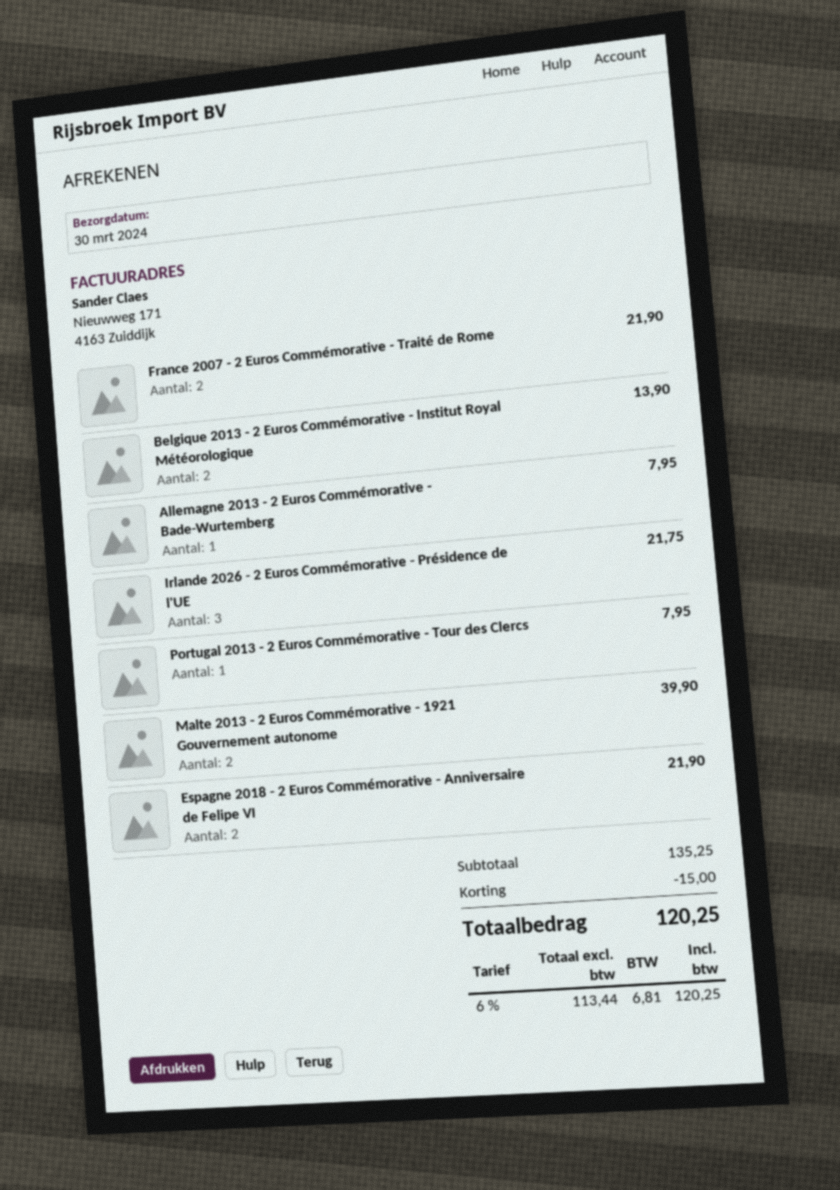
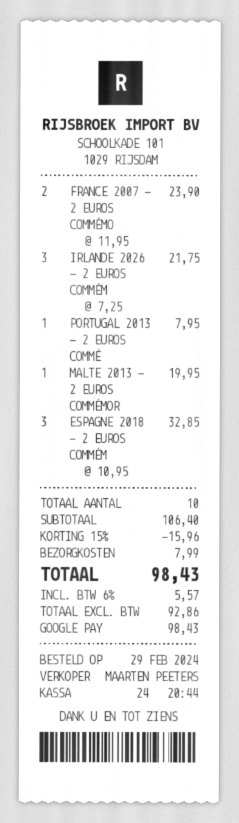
France 2007 - 2 Euros Commémorative - Traité de Rome: 2 for 21.90 -> 2 for 23.90
Belgique 2013 - 2 Euros Commémorative - Institut Royal Météorologique: 2 for 13.90 -> none
Allemagne 2013 - 2 Euros Commémorative - Bade-Wurtemberg: 1 for 7.95 -> none
Malte 2013 - 2 Euros Commémorative - 1921 Gouvernement autonome: 2 for 39.90 -> 1 for 19.95
Espagne 2018 - 2 Euros Commémorative - Anniversaire de Felipe VI: 2 for 21.90 -> 3 for 32.85
subtotal: 135.25 -> 106.40
discount: 15.00 -> 15.96
shipping: none -> 7.99
net: 113.44 -> 92.86
tax: 6% = 6.81 -> 6% = 5.57
total: 120.25 -> 98.43

